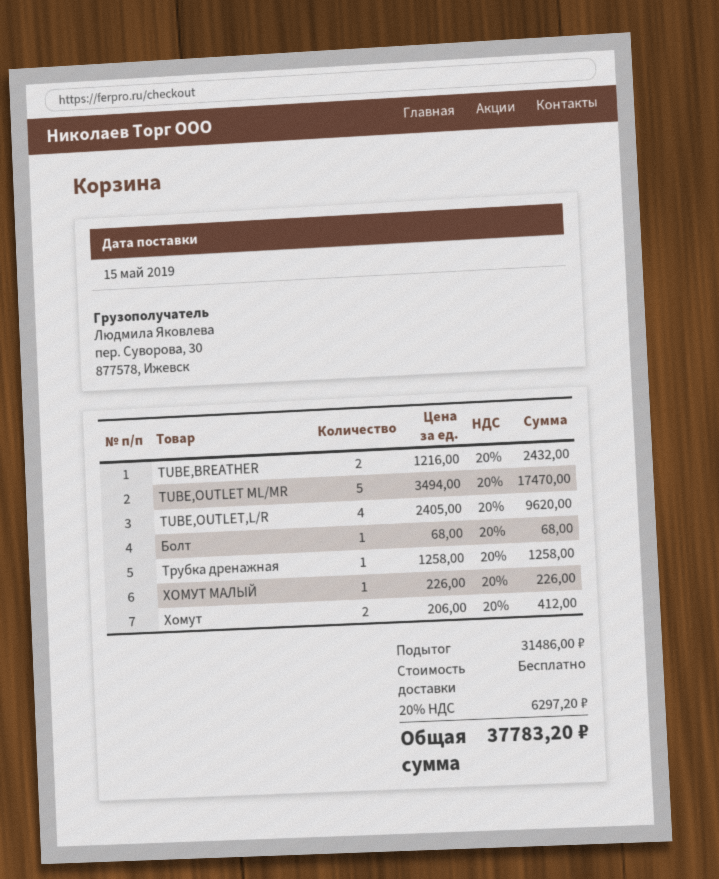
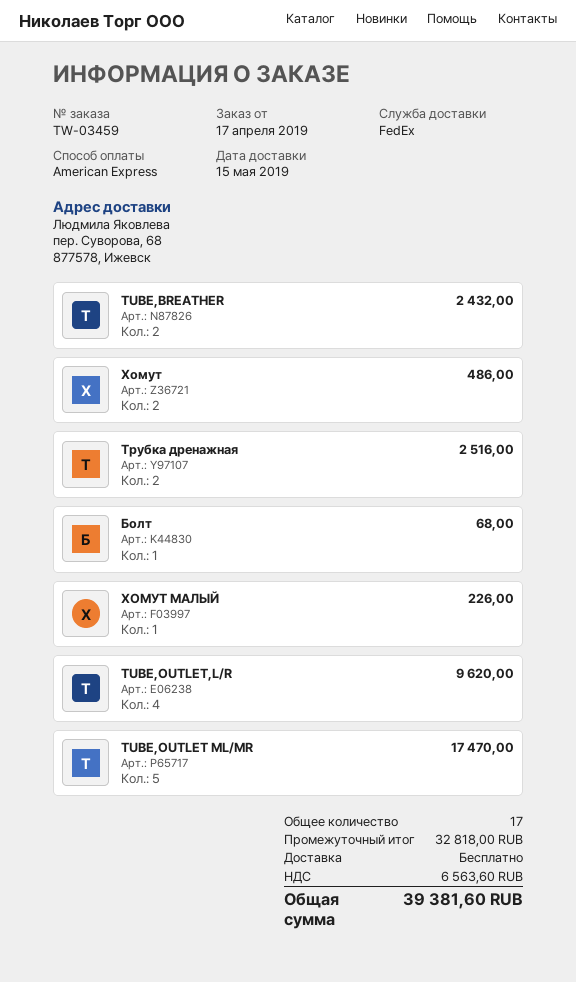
ship to: пер. Суворова, 30, 877578, Ижевск -> пер. Суворова, 68, 877578, Ижевск
Трубка дренажная: 1 for 1258.00 -> 2 for 2516.00
Хомут: 2 for 412.00 -> 2 for 486.00
subtotal: 31486.00 -> 32818.00
tax: 6297.20 -> 6563.60
total: 37783.20 -> 39381.60

